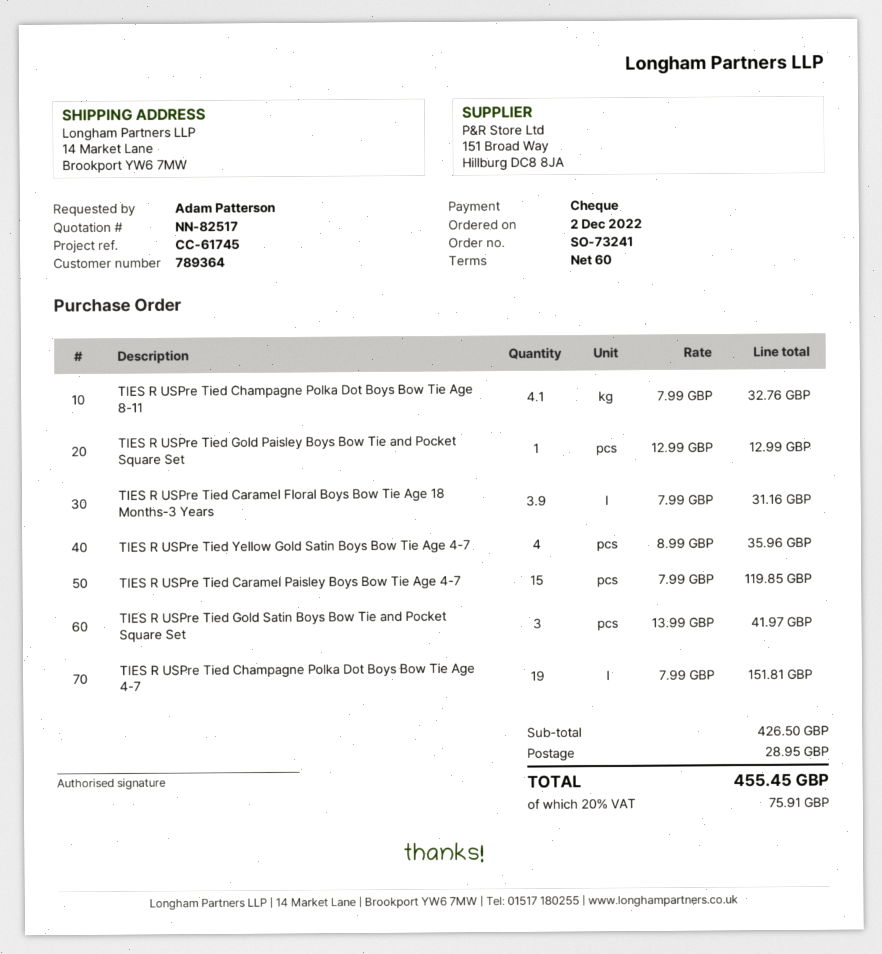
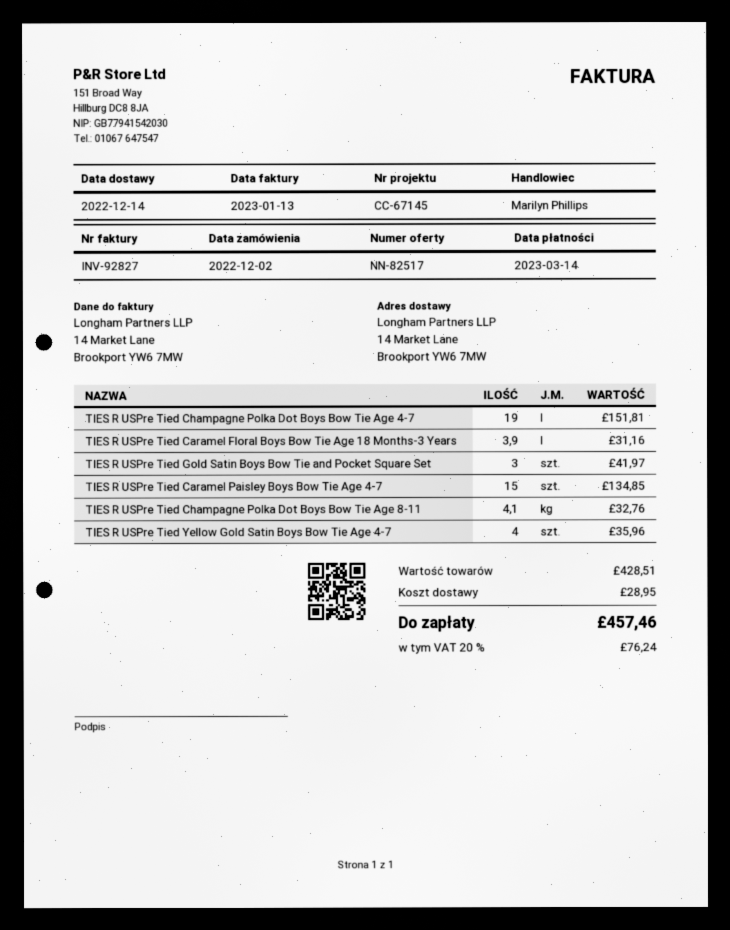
reference: CC-61745 -> CC-67145
TIES R USPre Tied Gold Paisley Boys Bow Tie and Pocket Square Set: 1 for 12.99 -> none
TIES R USPre Tied Caramel Paisley Boys Bow Tie Age 4-7: 15 for 119.85 -> 15 for 134.85
subtotal: 426.50 -> 428.51
tax: 20% = 75.91 -> 20% = 76.24
total: 455.45 -> 457.46

